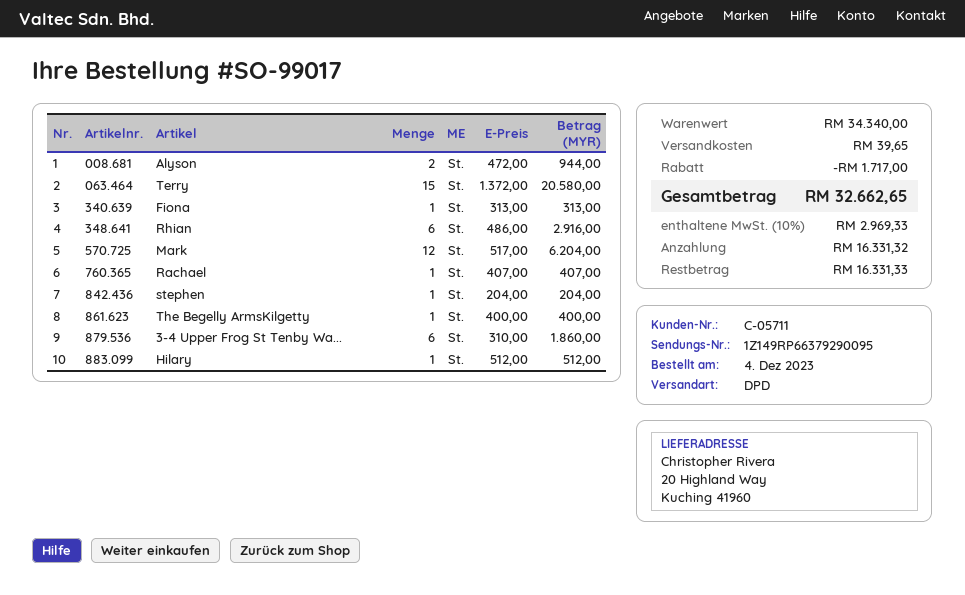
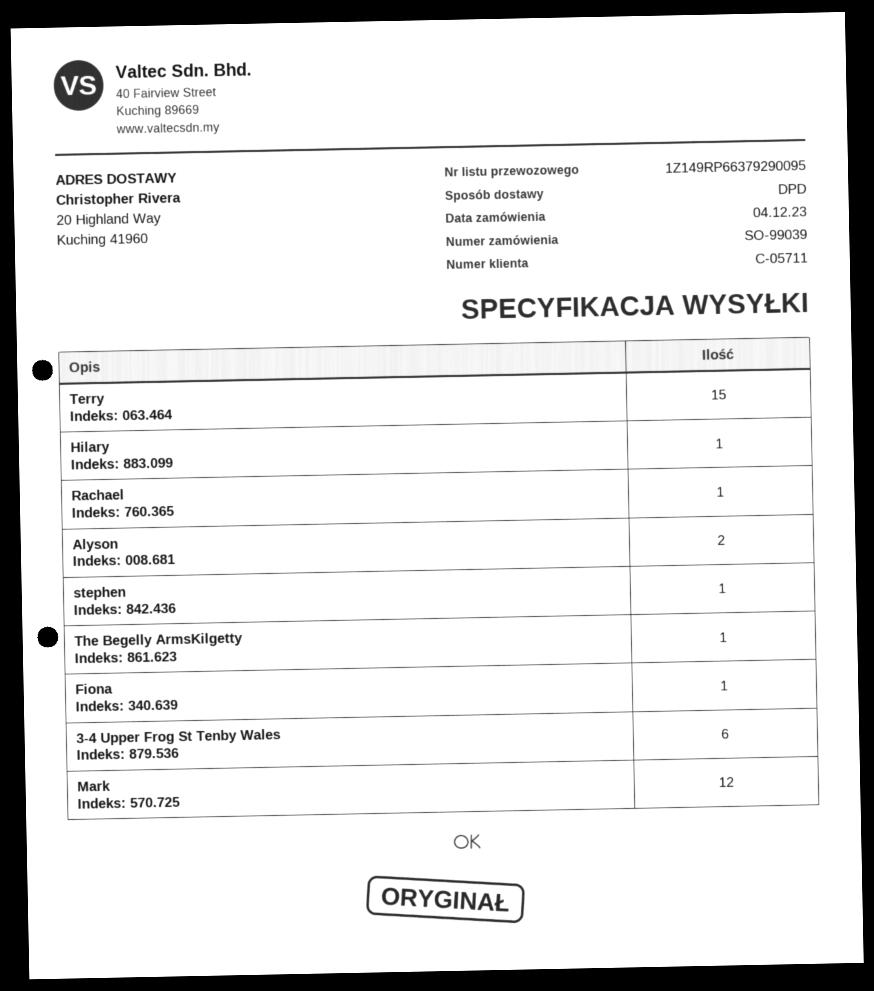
order number: SO-99017 -> SO-99039
Rhian: 6 -> none

